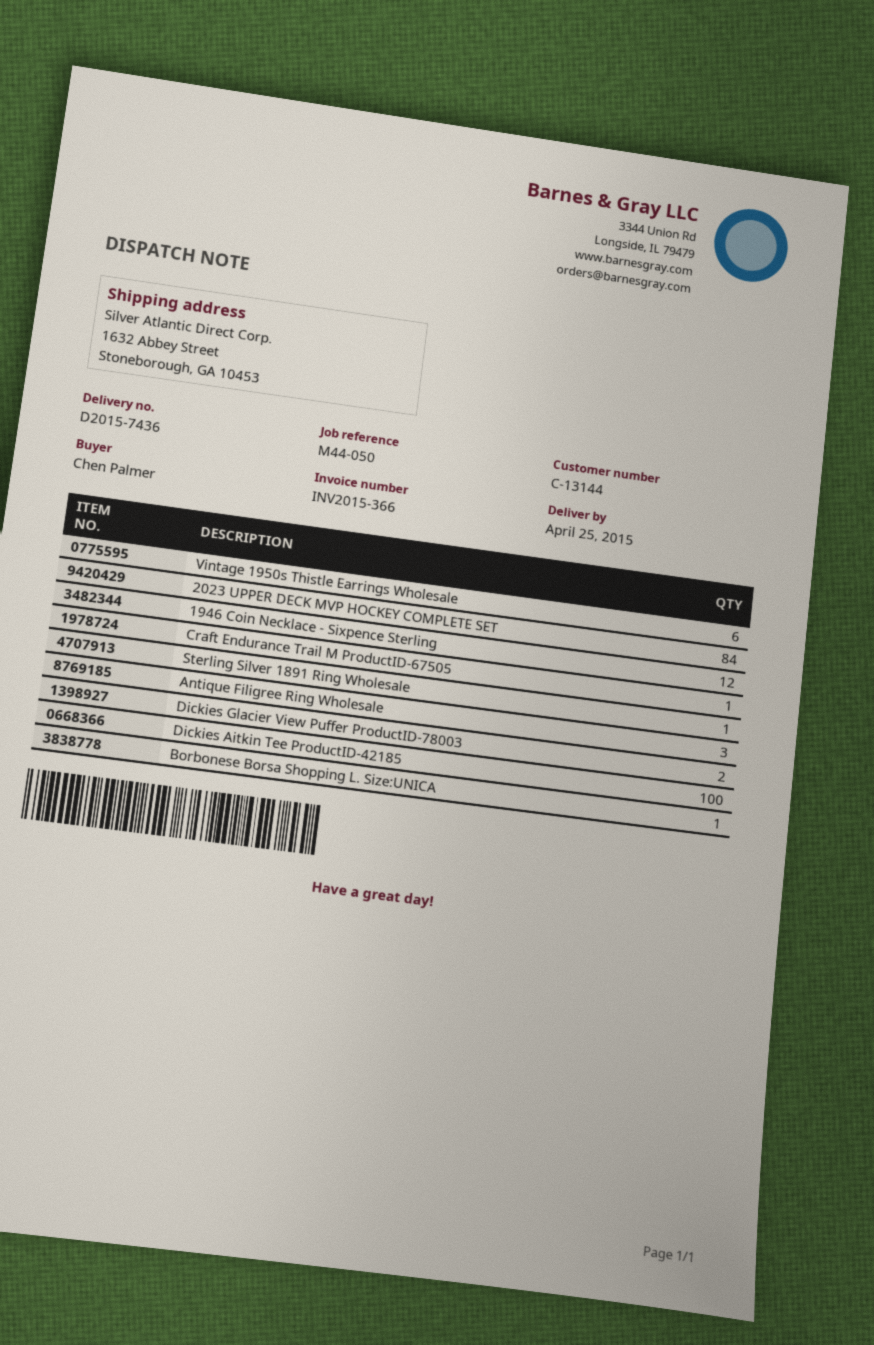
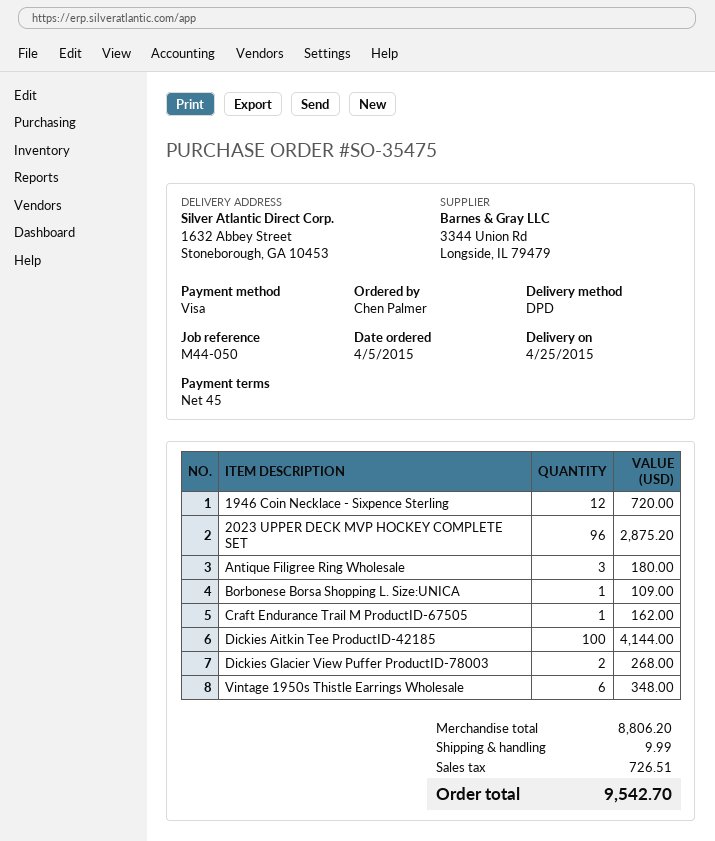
2023 UPPER DECK MVP HOCKEY COMPLETE SET: 84 -> 96
Sterling Silver 1891 Ring Wholesale: 1 -> none

